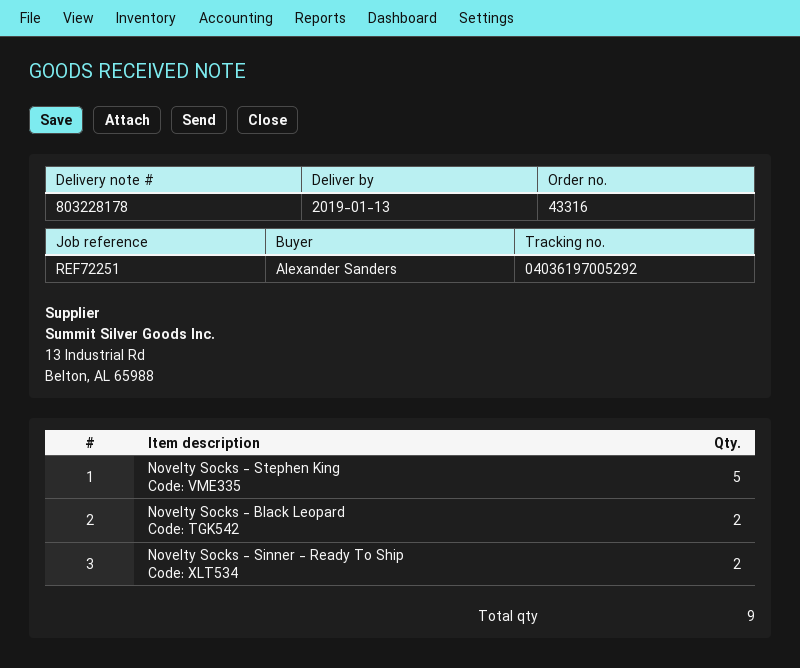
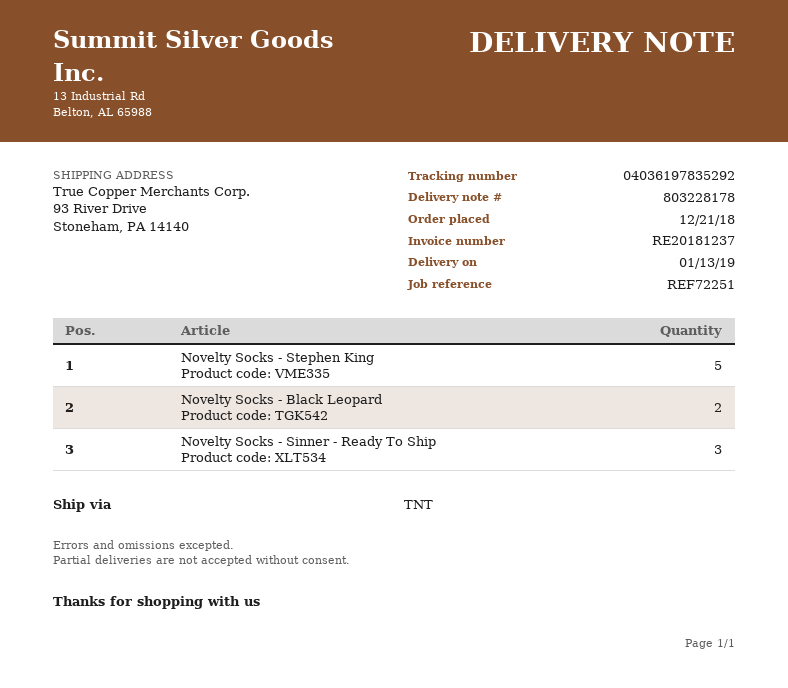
tracking number: 04036197005292 -> 04036197835292
Novelty Socks - Sinner - Ready To Ship: 2 -> 3

